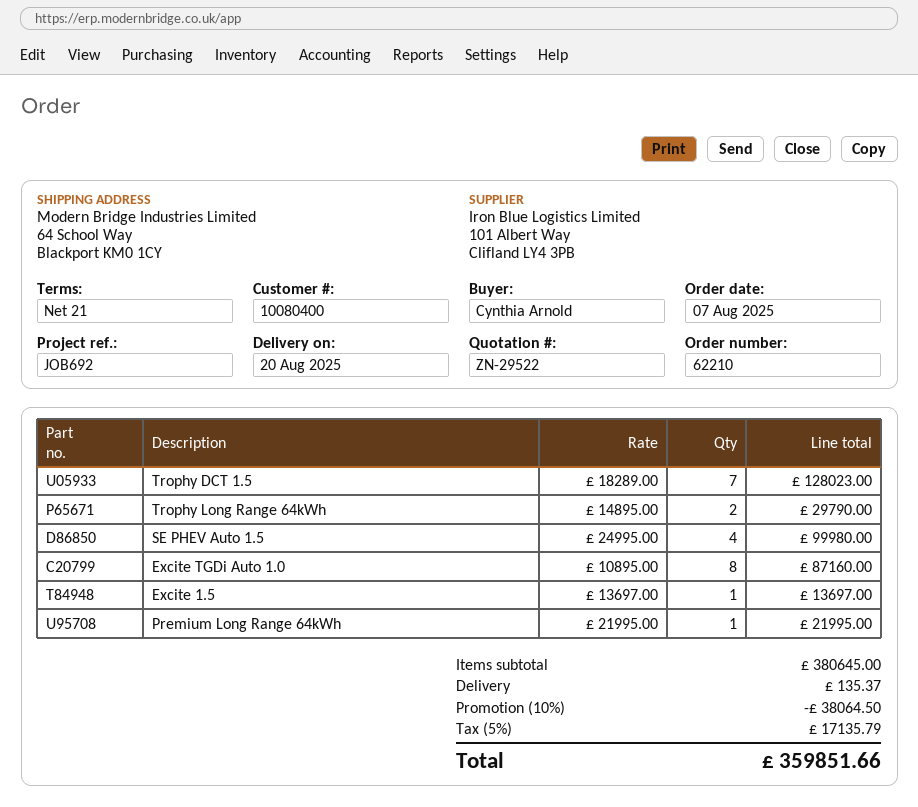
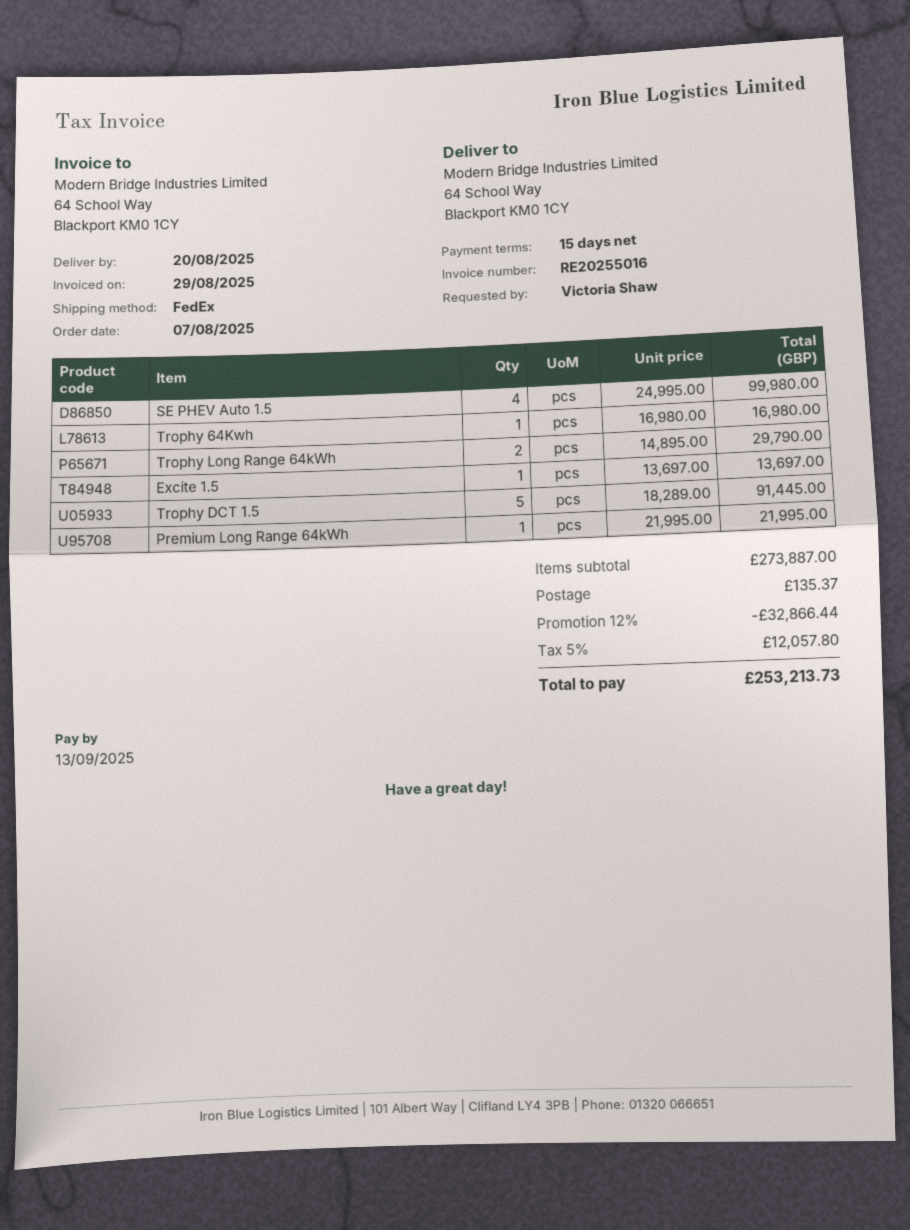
payment terms: 21 days -> 15 days
ordered by: Cynthia Arnold -> Victoria Shaw
Trophy DCT 1.5: 7 x 18289.00 = 128023.00 -> 5 x 18289.00 = 91445.00
Excite TGDi Auto 1.0: 8 x 10895.00 = 87160.00 -> none
Trophy 64Kwh: none -> 1 x 16980.00 = 16980.00
subtotal: 380645.00 -> 273887.00
discount: 10% = 38064.50 -> 12% = 32866.44
tax: 5% = 17135.79 -> 5% = 12057.80
total: 359851.66 -> 253213.73

